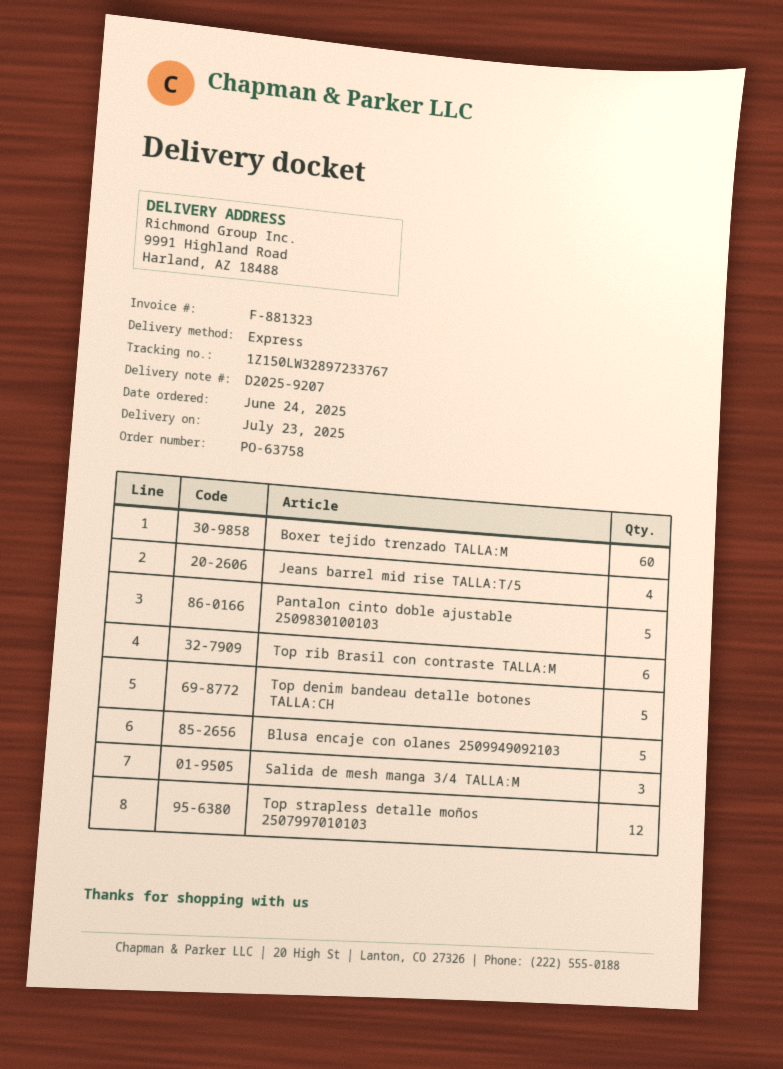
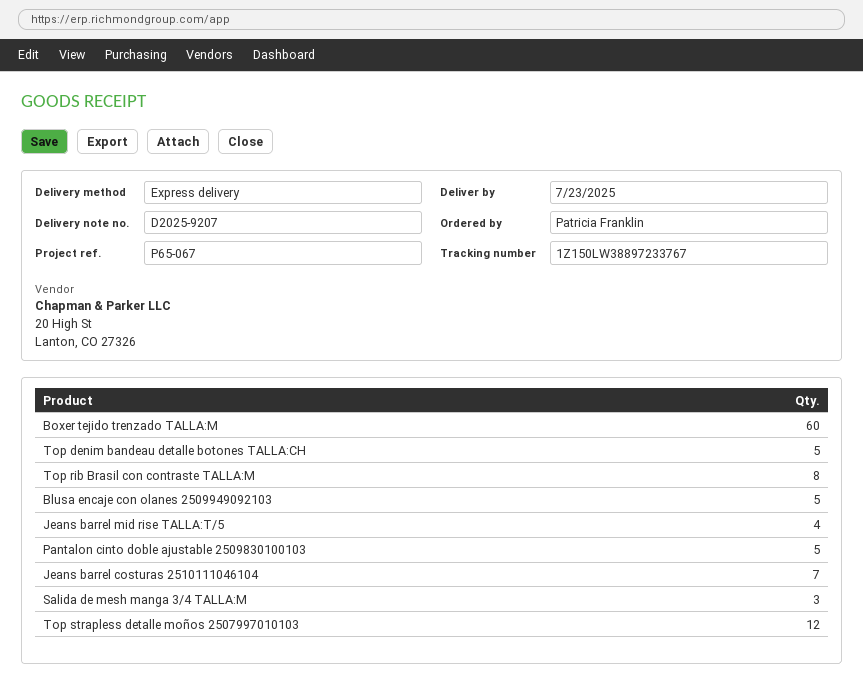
tracking number: 1Z150LW32897233767 -> 1Z150LW38897233767
Top rib Brasil con contraste TALLA:M: 6 -> 8
Jeans barrel costuras 2510111046104: none -> 7

